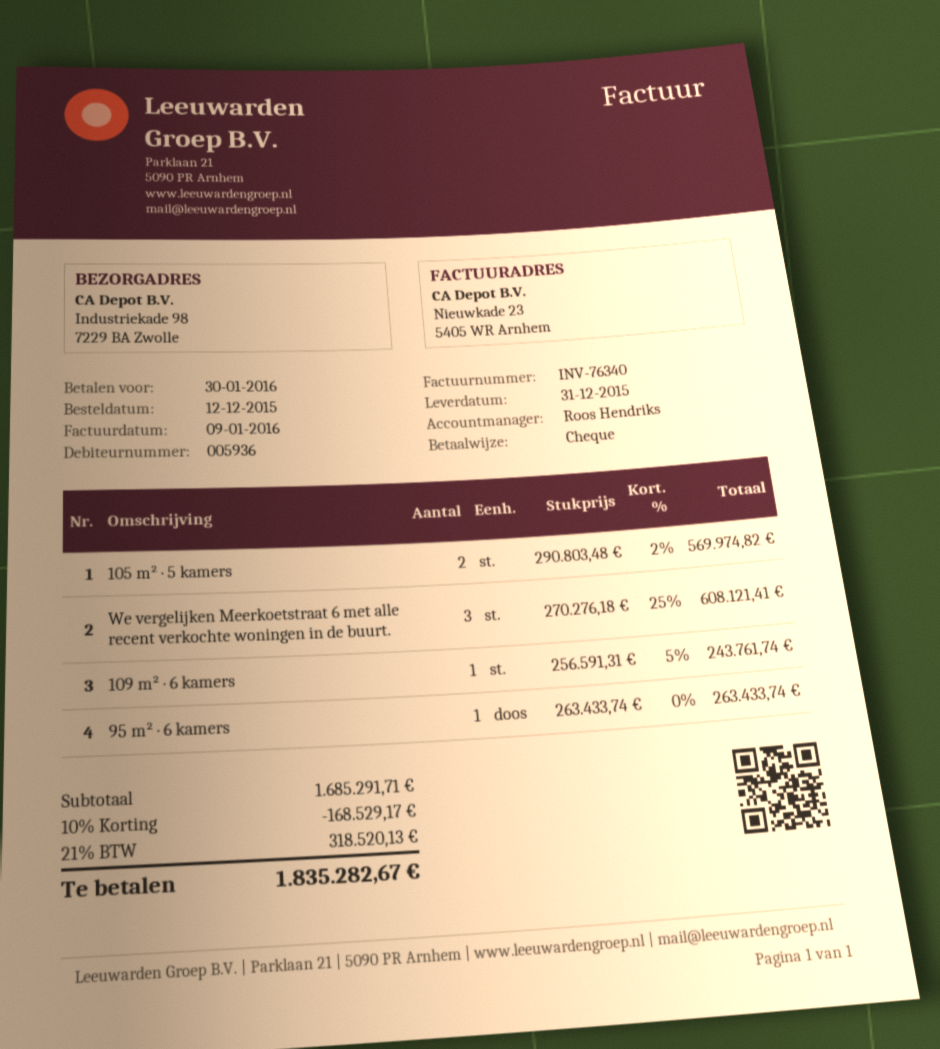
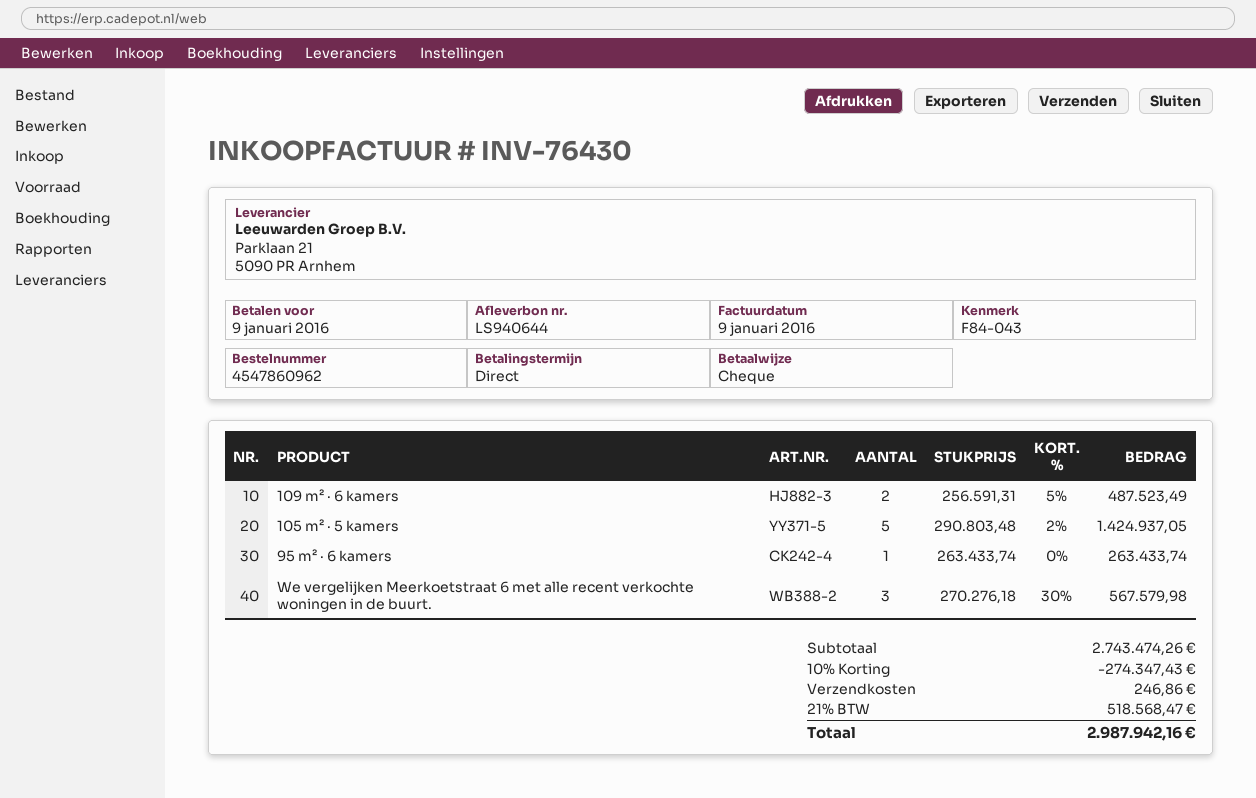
invoice number: INV-76340 -> INV-76430
due date: 2016-01-30 -> 2016-01-09
105 m² · 5 kamers: 2 x 290803.48 - 2% = 569974.82 -> 5 x 290803.48 - 2% = 1424937.05
We vergelijken Meerkoetstraat 6 met alle recent verkochte woningen in de buurt.: 3 x 270276.18 - 25% = 608121.41 -> 3 x 270276.18 - 30% = 567579.98
109 m² · 6 kamers: 1 x 256591.31 - 5% = 243761.74 -> 2 x 256591.31 - 5% = 487523.49
subtotal: 1685291.71 -> 2743474.26
discount: 10% = 168529.17 -> 10% = 274347.43
shipping: none -> 246.86
tax: 21% = 318520.13 -> 21% = 518568.47
total: 1835282.67 -> 2987942.16

